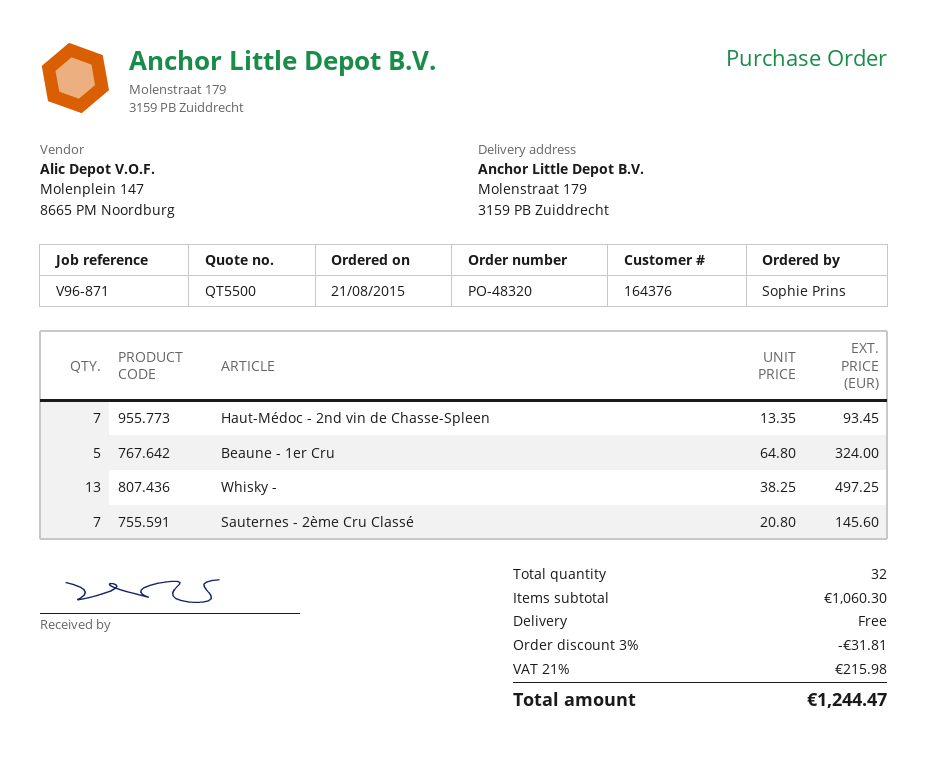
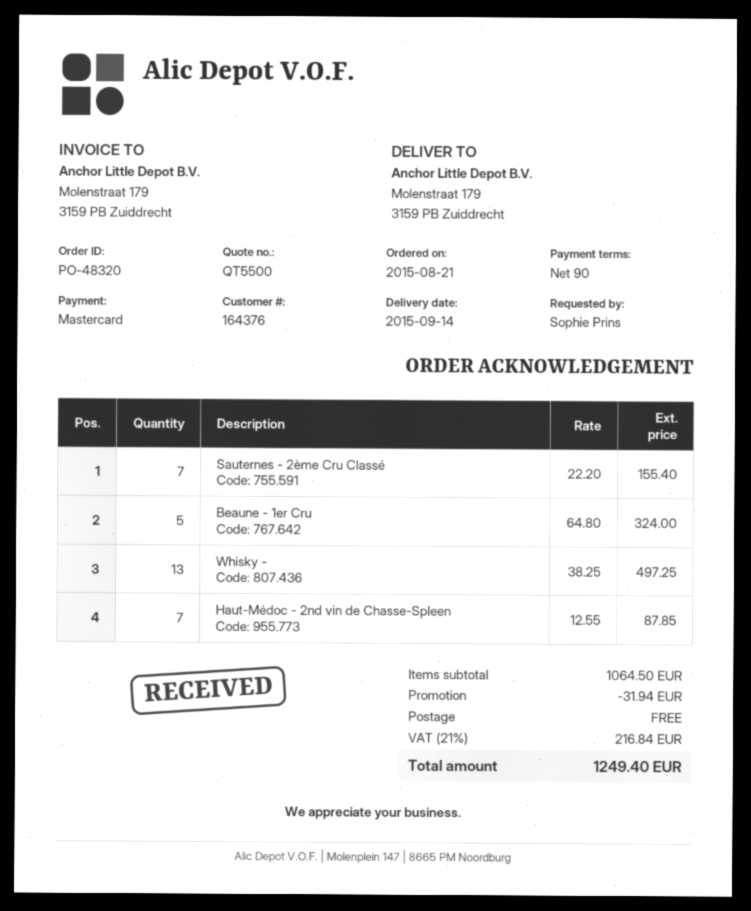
Haut-Médoc - 2nd vin de Chasse-Spleen: 7 x 13.35 = 93.45 -> 7 x 12.55 = 87.85
Sauternes - 2ème Cru Classé: 7 x 20.80 = 145.60 -> 7 x 22.20 = 155.40
subtotal: 1060.30 -> 1064.50
discount: 31.81 -> 31.94
tax: 21% = 215.98 -> 21% = 216.84
total: 1244.47 -> 1249.40

